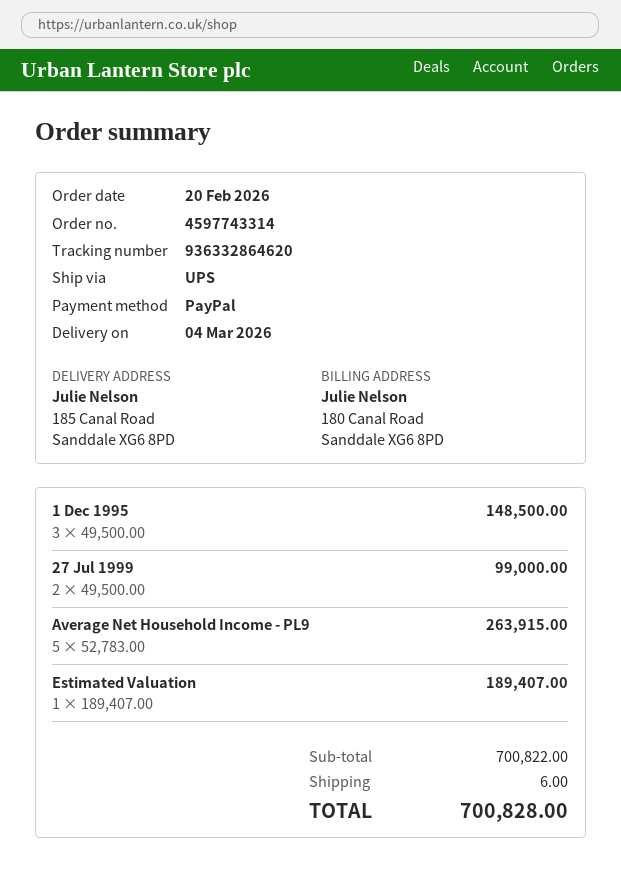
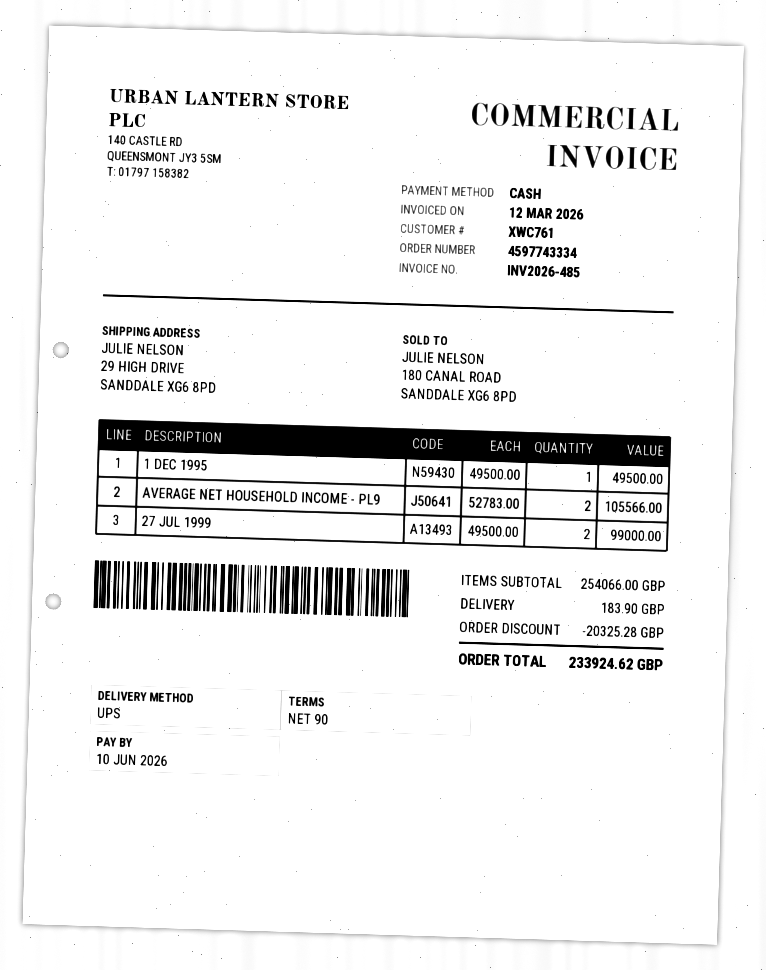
order number: 4597743314 -> 4597743334
payment method: PayPal -> cash
ship to: 185 Canal Road, Sanddale XG6 8PD -> 29 HIGH DRIVE, SANDDALE XG6 8PD
1 Dec 1995: 3 x 49500.00 = 148500.00 -> 1 x 49500.00 = 49500.00
Average Net Household Income - PL9: 5 x 52783.00 = 263915.00 -> 2 x 52783.00 = 105566.00
Estimated Valuation: 1 x 189407.00 = 189407.00 -> none
subtotal: 700822.00 -> 254066.00
discount: none -> 20325.28
shipping: 6.00 -> 183.90
total: 700828.00 -> 233924.62

